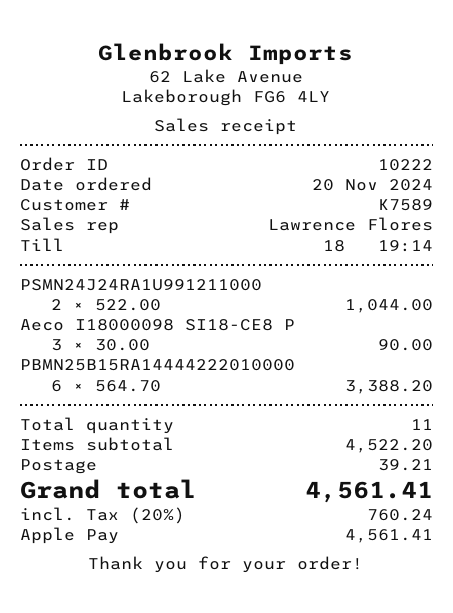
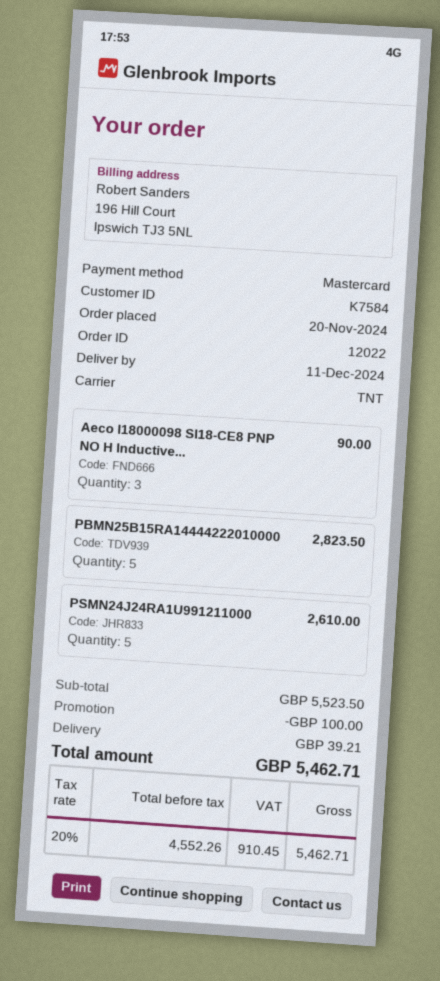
order number: 10222 -> 12022
customer number: K7589 -> K7584
payment method: Apple Pay -> Mastercard
PSMN24J24RA1U991211000: 2 for 1044.00 -> 5 for 2610.00
PBMN25B15RA14444222010000: 6 for 3388.20 -> 5 for 2823.50
subtotal: 4522.20 -> 5523.50
discount: none -> 100.00
tax: 20% = 760.24 -> 20% = 910.45
total: 4561.41 -> 5462.71

